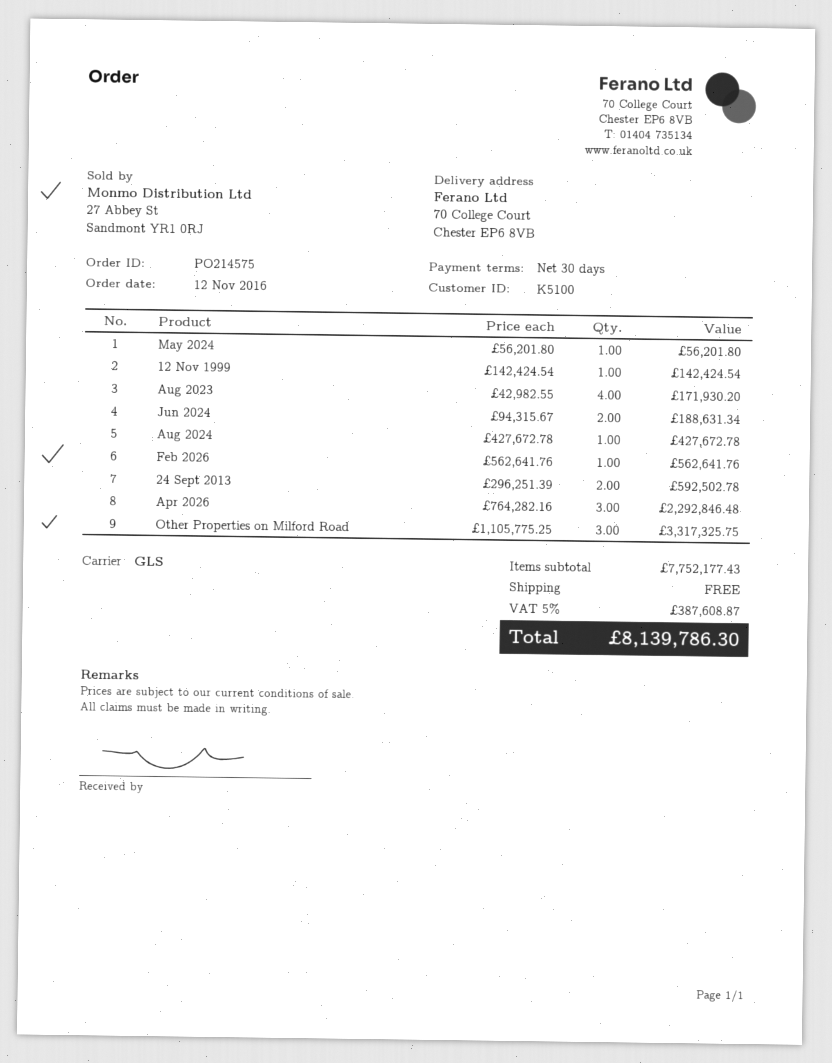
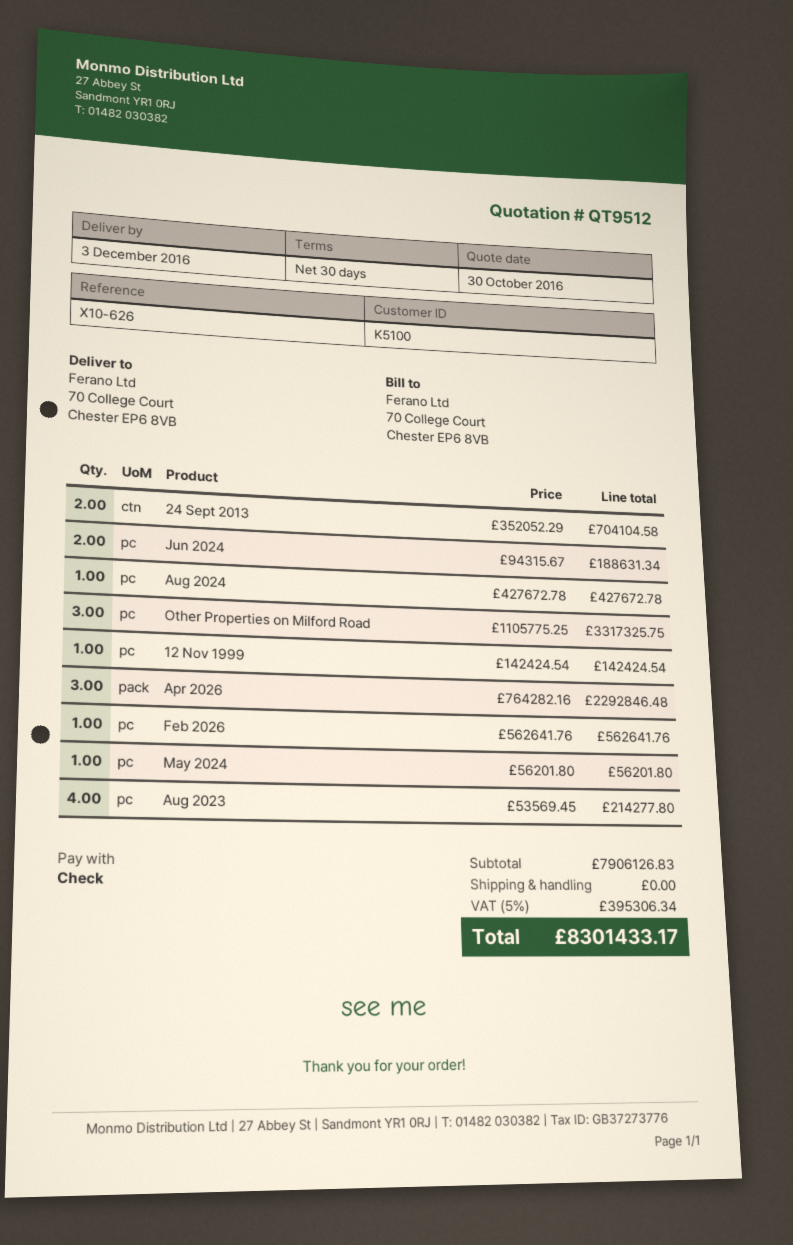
Aug 2023: 4 x 42982.55 = 171930.20 -> 4 x 53569.45 = 214277.80
24 Sept 2013: 2 x 296251.39 = 592502.78 -> 2 x 352052.29 = 704104.58
subtotal: 7752177.43 -> 7906126.83
tax: 5% = 387608.87 -> 5% = 395306.34
total: 8139786.30 -> 8301433.17

